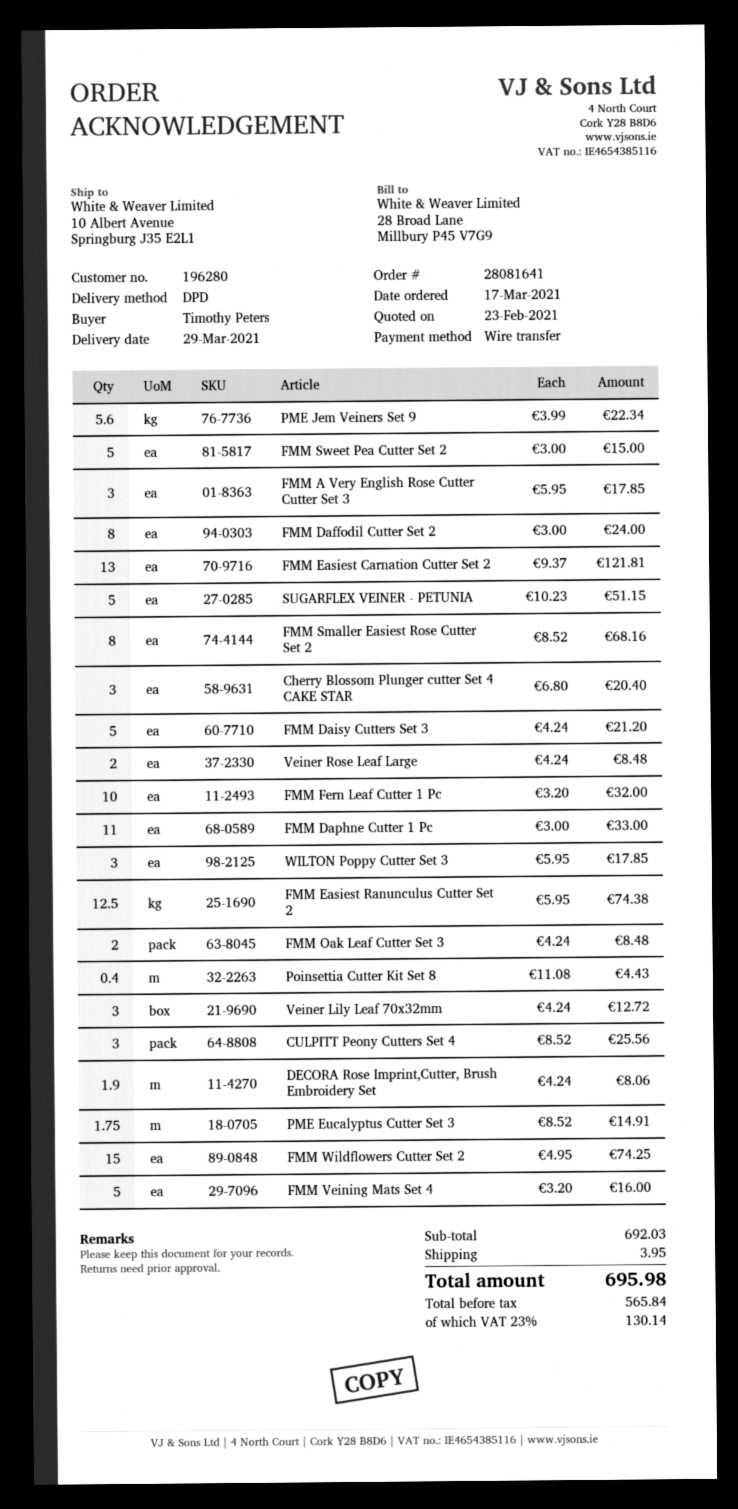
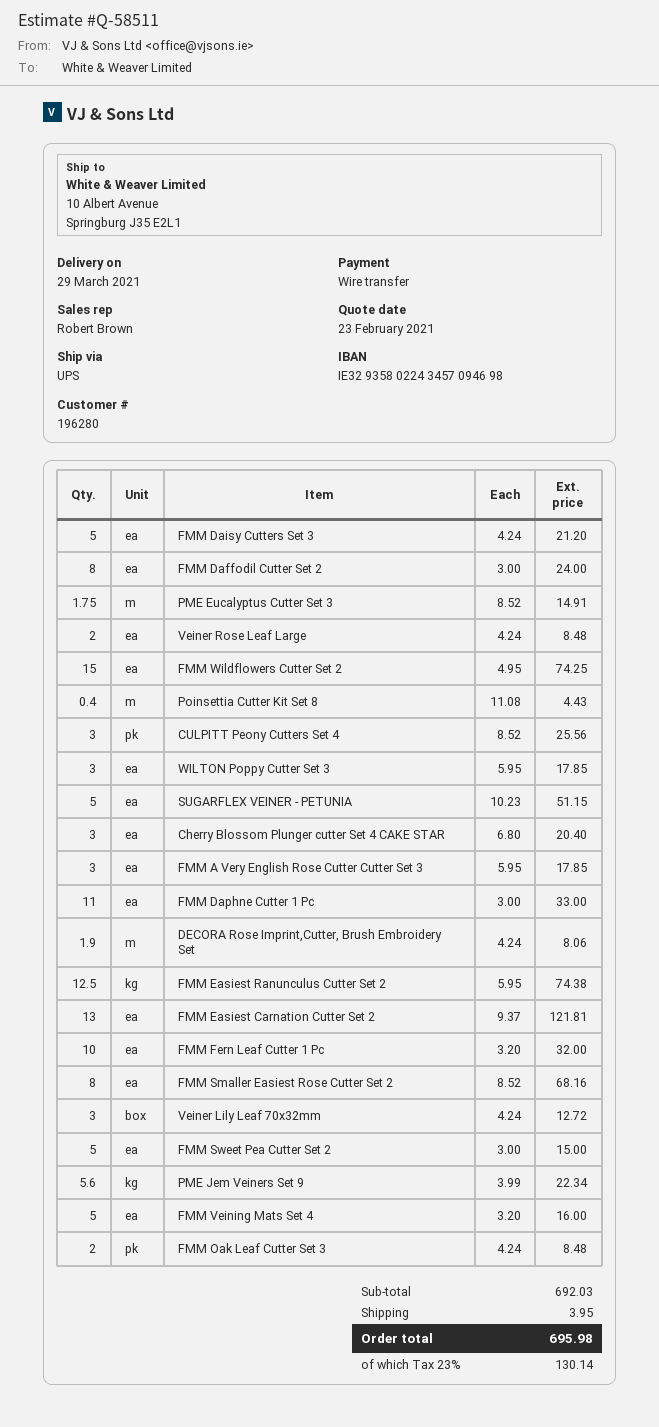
shipping method: DPD -> UPS

